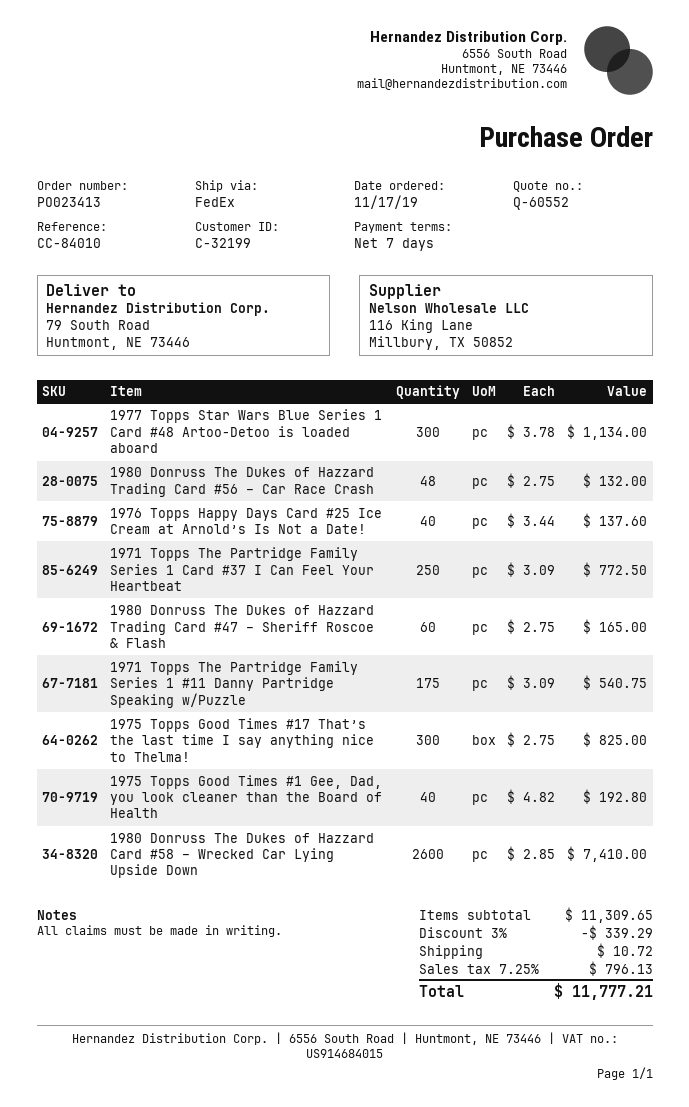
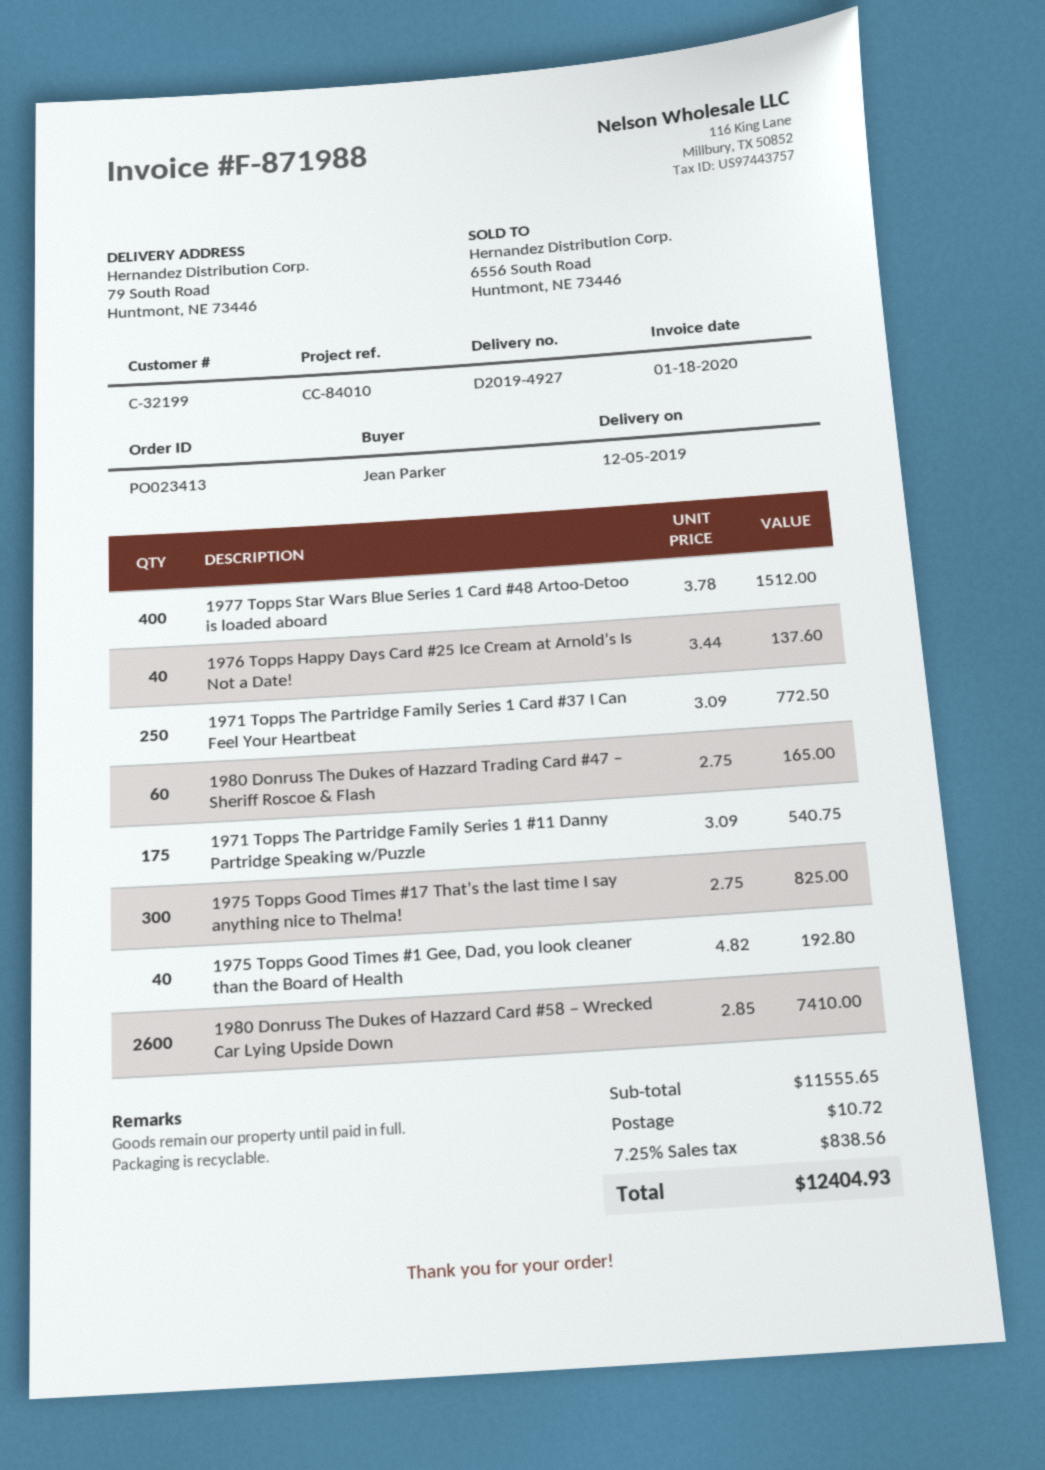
1977 Topps Star Wars Blue Series 1 Card #48 Artoo-Detoo is loaded aboard: 300 x 3.78 = 1134.00 -> 400 x 3.78 = 1512.00
1980 Donruss The Dukes of Hazzard Trading Card #56 – Car Race Crash: 48 x 2.75 = 132.00 -> none
subtotal: 11309.65 -> 11555.65
discount: 3% = 339.29 -> none
tax: 7.25% = 796.13 -> 7.25% = 838.56
total: 11777.21 -> 12404.93

